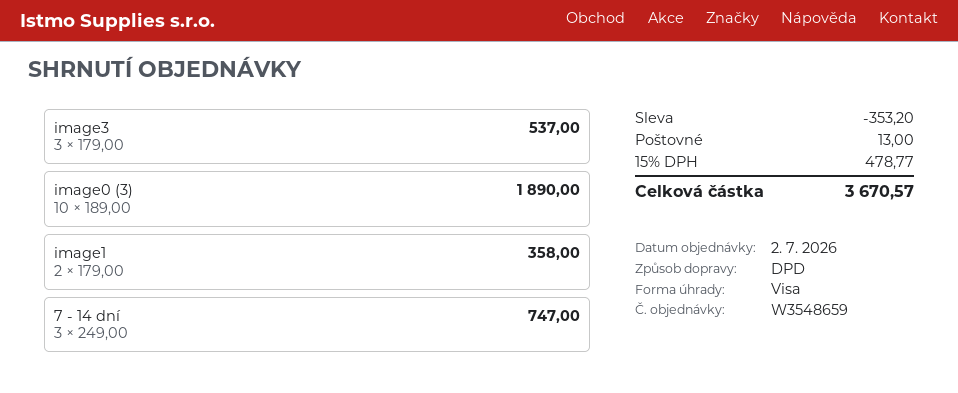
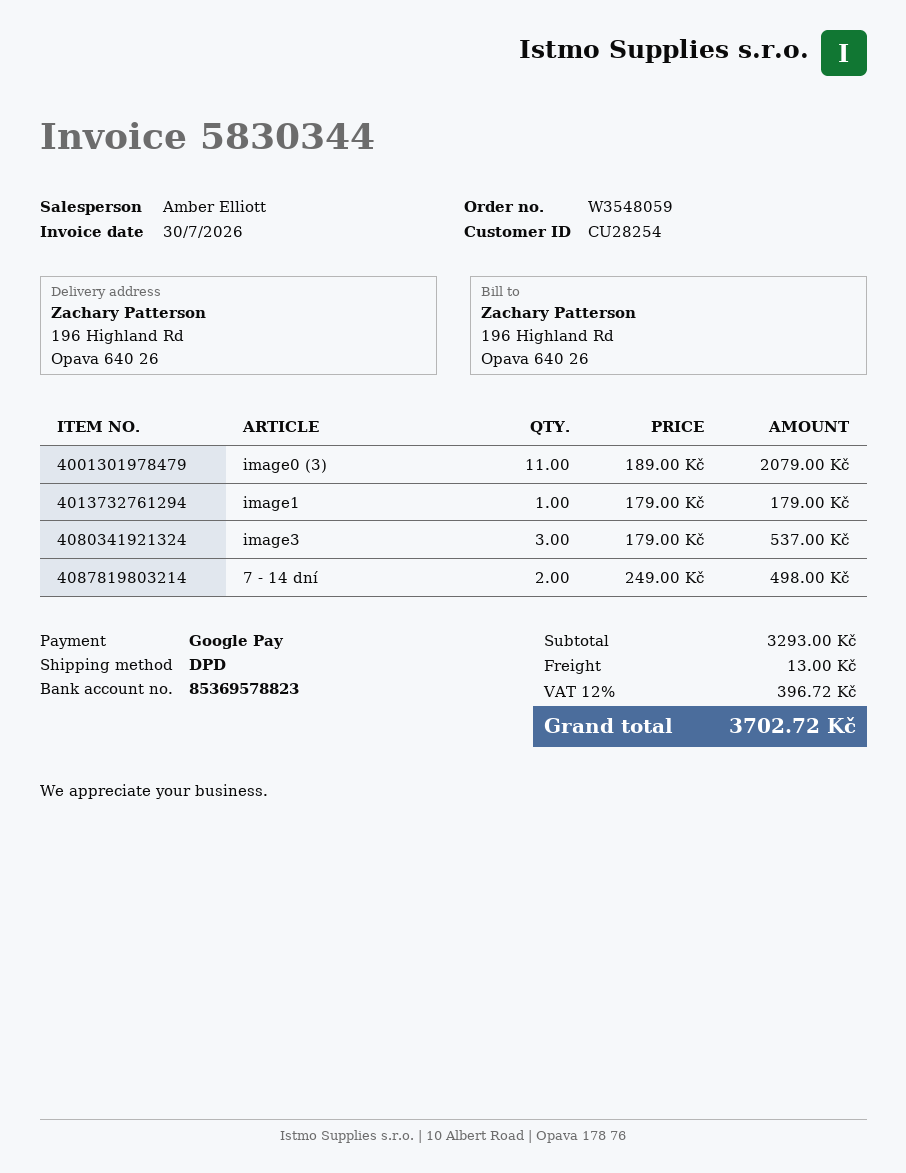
order number: W3548659 -> W3548059
payment method: Visa -> Google Pay
image0 (3): 10 x 189.00 = 1890.00 -> 11 x 189.00 = 2079.00
image1: 2 x 179.00 = 358.00 -> 1 x 179.00 = 179.00
7 - 14 dní: 3 x 249.00 = 747.00 -> 2 x 249.00 = 498.00
discount: 353.20 -> none
tax: 15% = 478.77 -> 12% = 396.72
total: 3670.57 -> 3702.72

